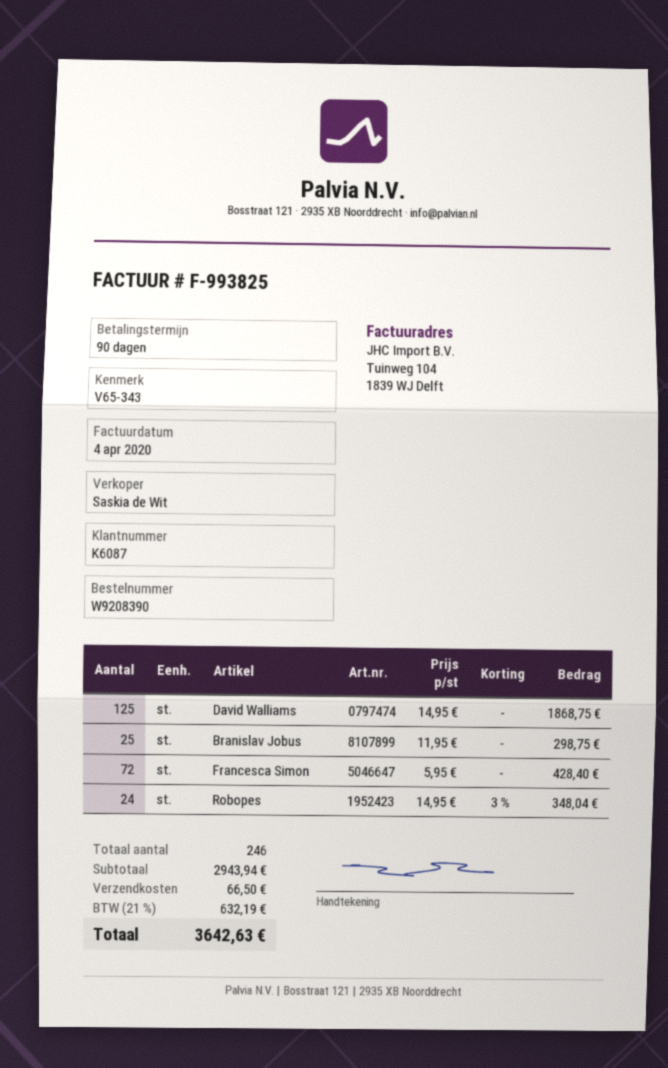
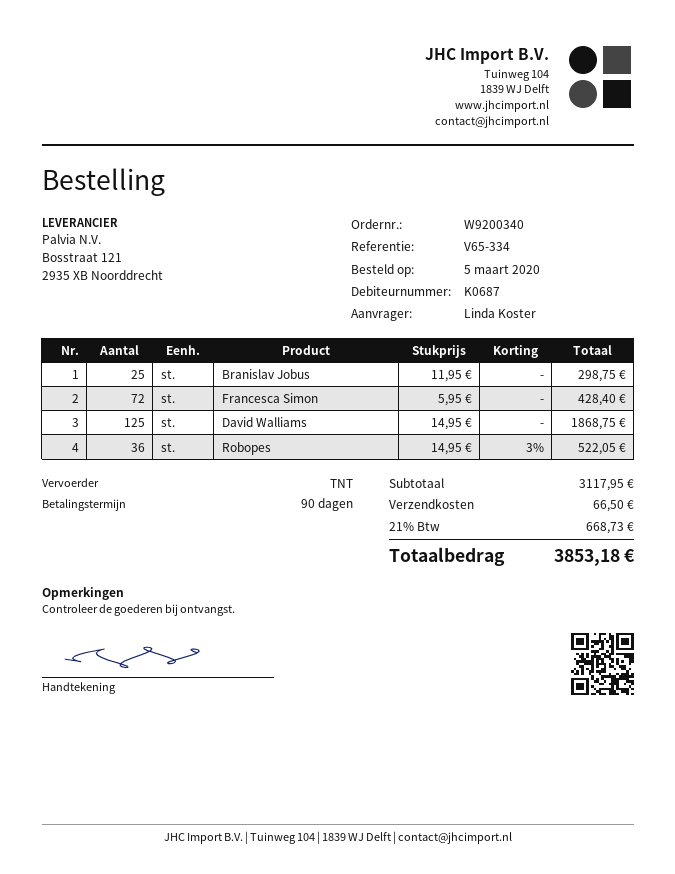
order number: W9208390 -> W9200340
customer number: K6087 -> K0687
reference: V65-343 -> V65-334
Robopes: 24 x 14.95 - 3% = 348.04 -> 36 x 14.95 - 3% = 522.05
subtotal: 2943.94 -> 3117.95
tax: 21% = 632.19 -> 21% = 668.73
total: 3642.63 -> 3853.18

